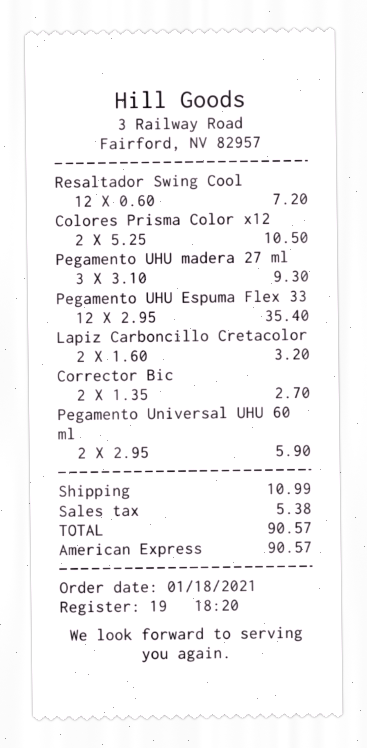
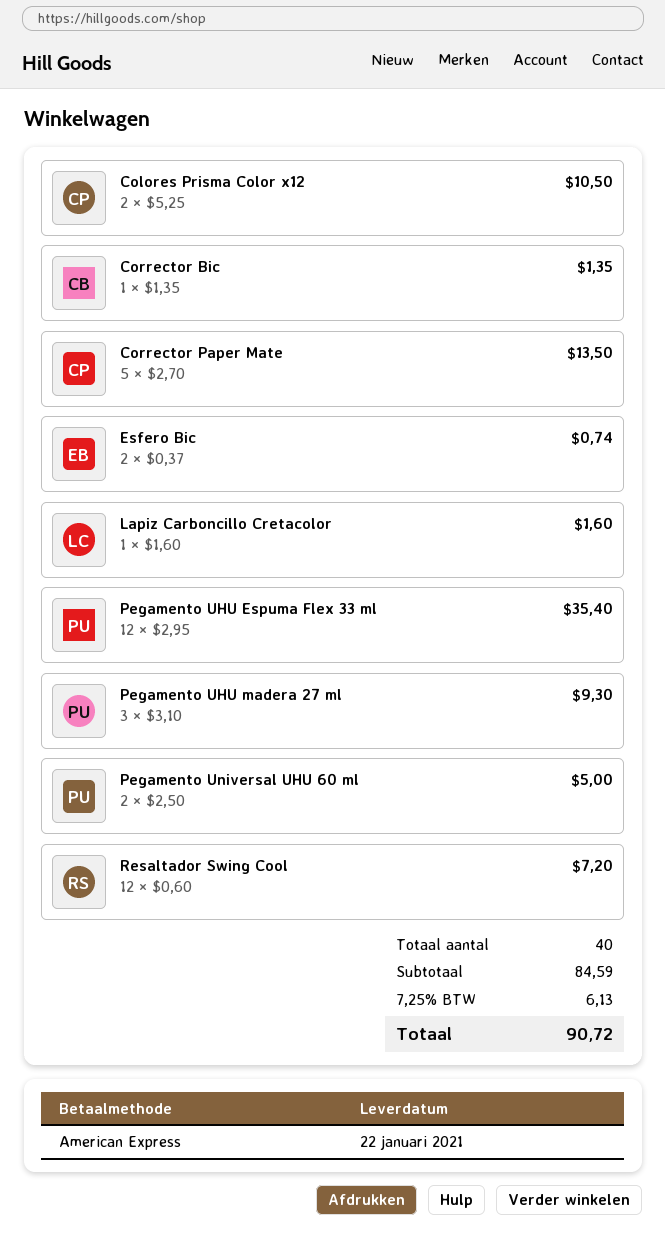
Lapiz Carboncillo Cretacolor: 2 x 1.60 = 3.20 -> 1 x 1.60 = 1.60
Corrector Bic: 2 x 1.35 = 2.70 -> 1 x 1.35 = 1.35
Pegamento Universal UHU 60 ml: 2 x 2.95 = 5.90 -> 2 x 2.50 = 5.00
Corrector Paper Mate: none -> 5 x 2.70 = 13.50
Esfero Bic: none -> 2 x 0.37 = 0.74
shipping: 10.99 -> none
tax: 5.38 -> 6.13
total: 90.57 -> 90.72

